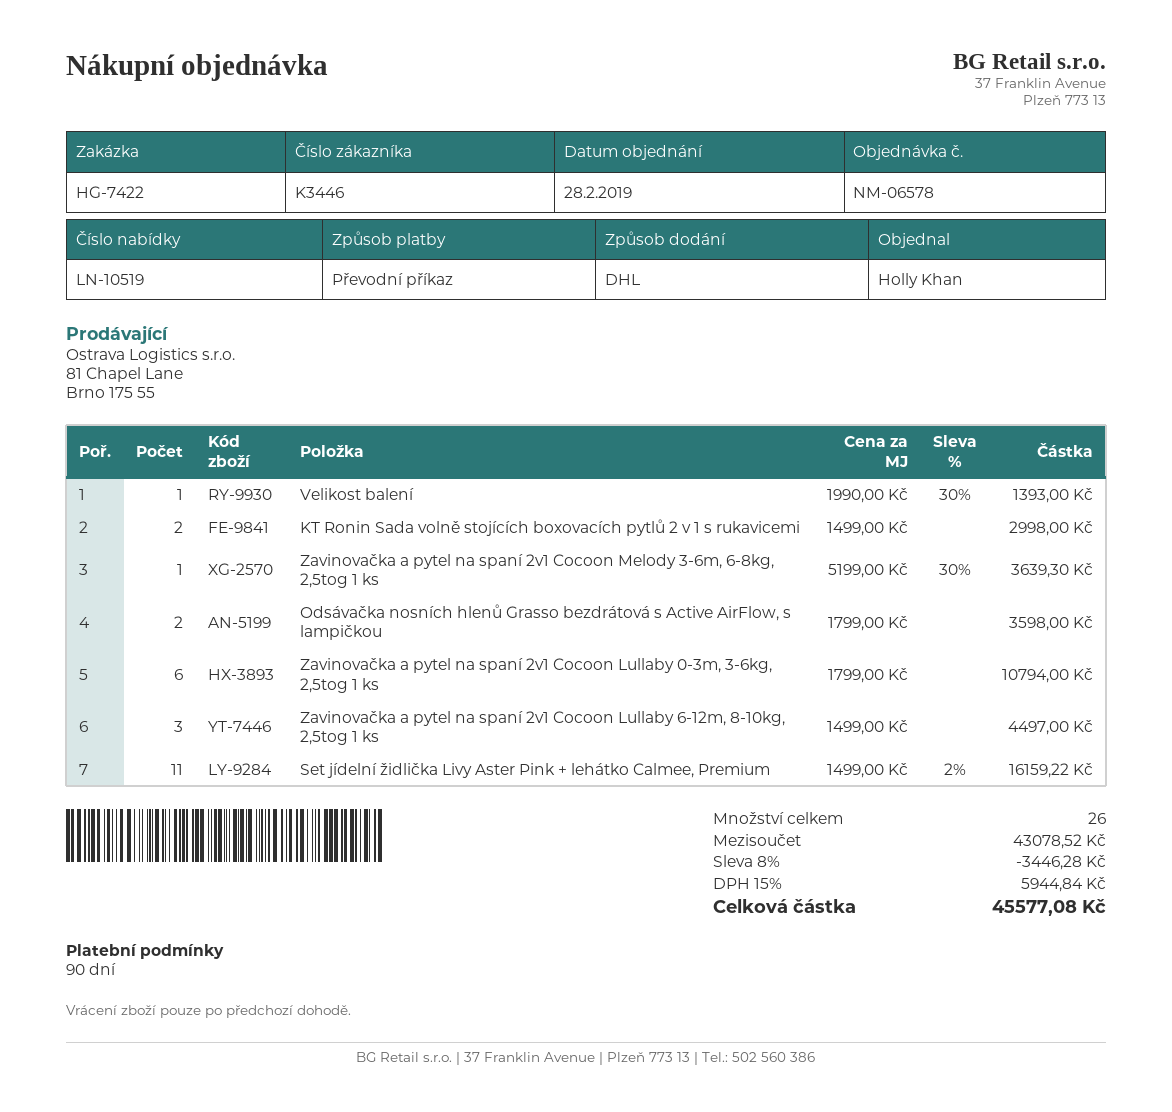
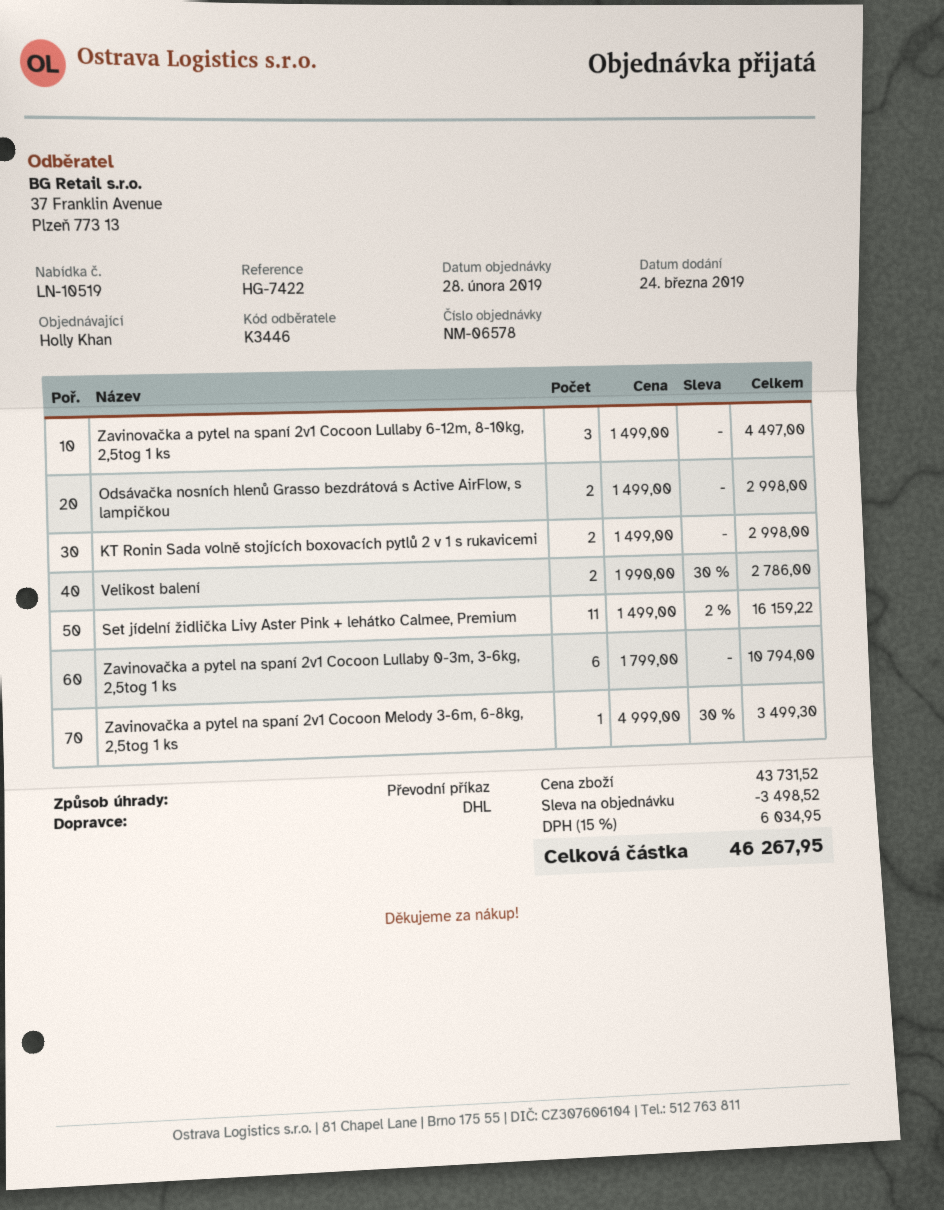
Velikost balení: 1 x 1990.00 - 30% = 1393.00 -> 2 x 1990.00 - 30% = 2786.00
Zavinovačka a pytel na spaní 2v1 Cocoon Melody 3-6m, 6-8kg, 2,5tog 1 ks: 1 x 5199.00 - 30% = 3639.30 -> 1 x 4999.00 - 30% = 3499.30
Odsávačka nosních hlenů Grasso bezdrátová s Active AirFlow, s lampičkou: 2 x 1799.00 = 3598.00 -> 2 x 1499.00 = 2998.00
subtotal: 43078.52 -> 43731.52
discount: 3446.28 -> 3498.52
tax: 15% = 5944.84 -> 15% = 6034.95
total: 45577.08 -> 46267.95

